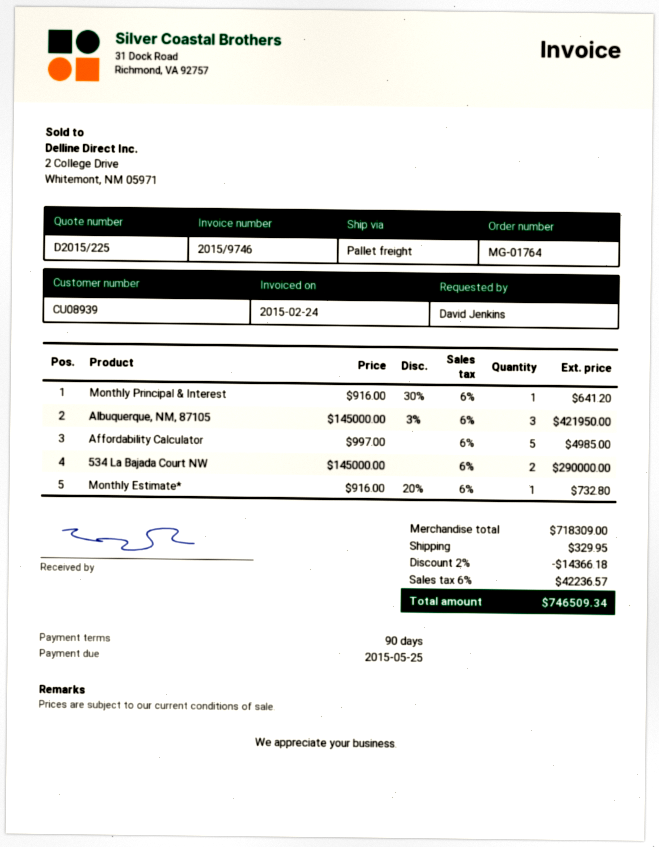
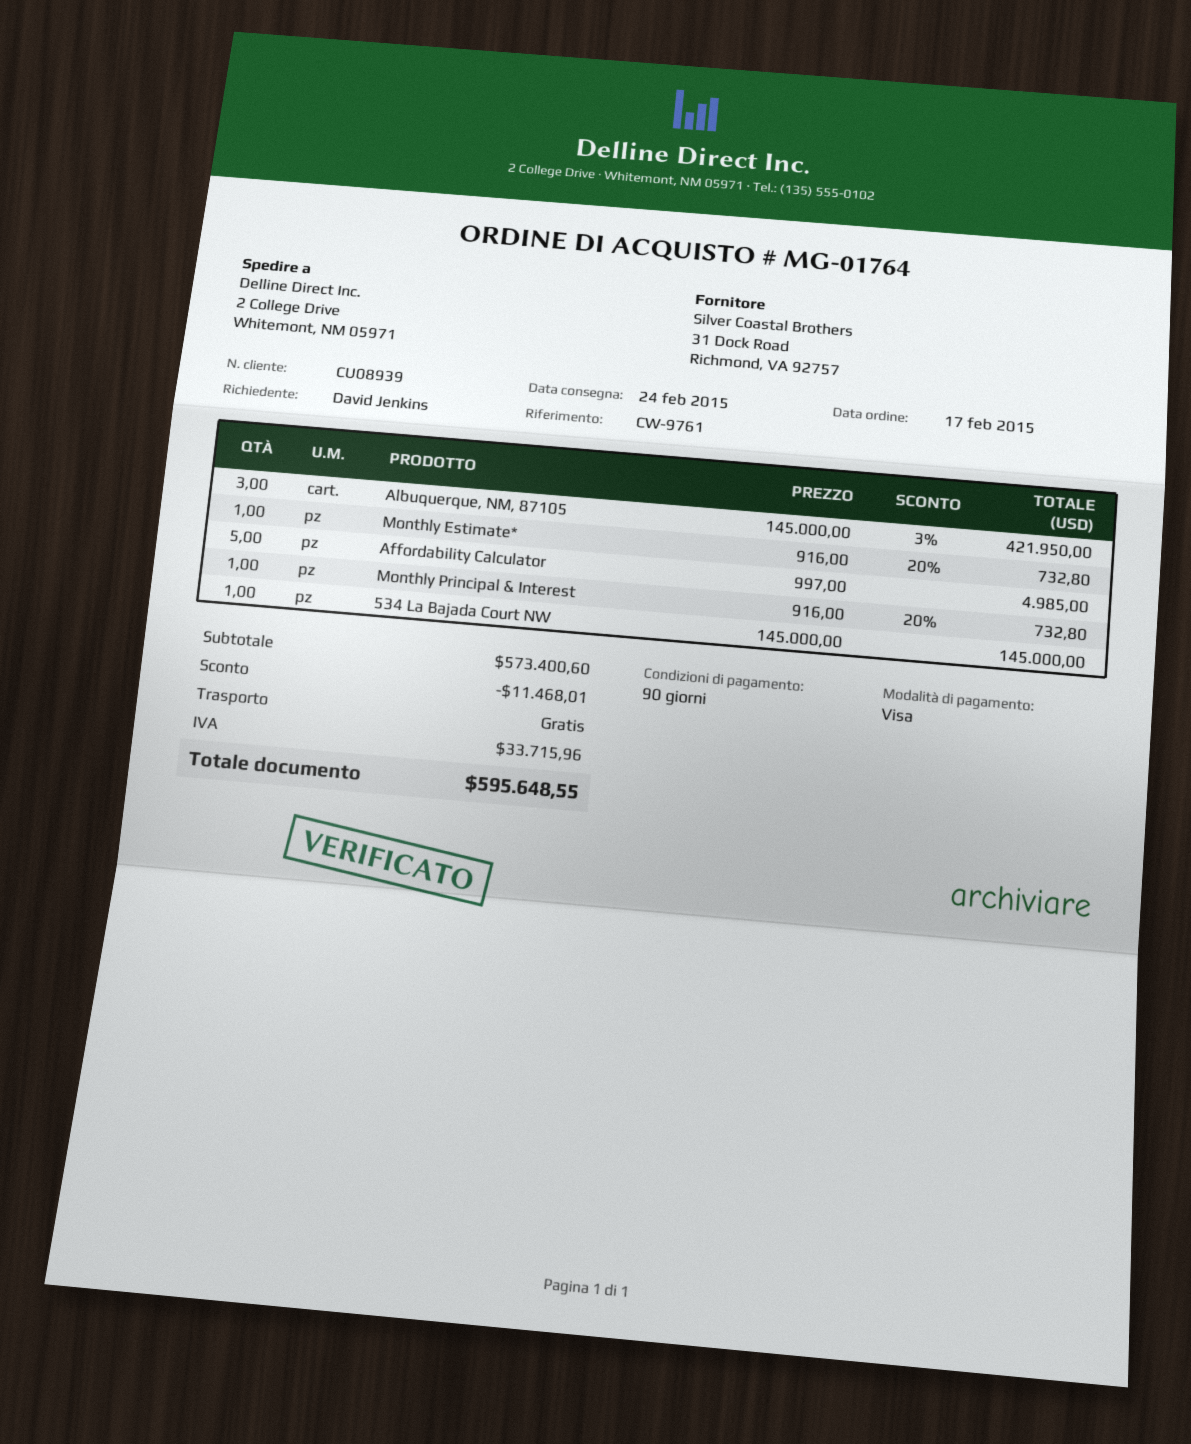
Monthly Principal & Interest: 1 x 916.00 - 30% = 641.20 -> 1 x 916.00 - 20% = 732.80
534 La Bajada Court NW: 2 x 145000.00 = 290000.00 -> 1 x 145000.00 = 145000.00
subtotal: 718309.00 -> 573400.60
discount: 14366.18 -> 11468.01
shipping: 329.95 -> 0.00
tax: 42236.57 -> 33715.96
total: 746509.34 -> 595648.55

